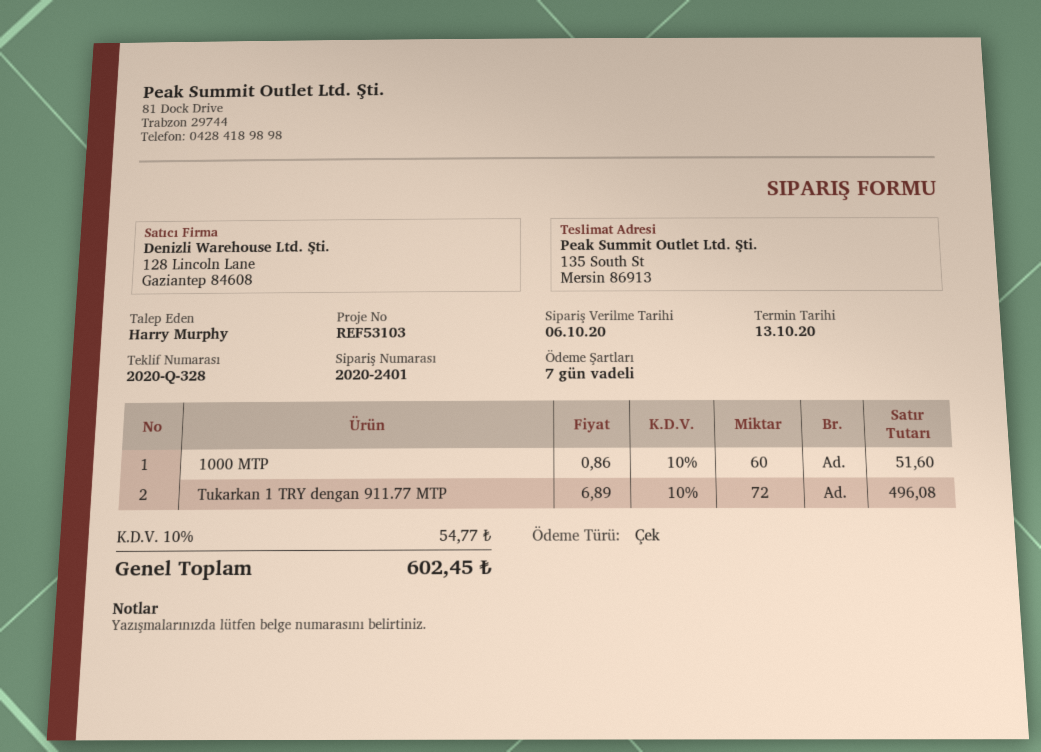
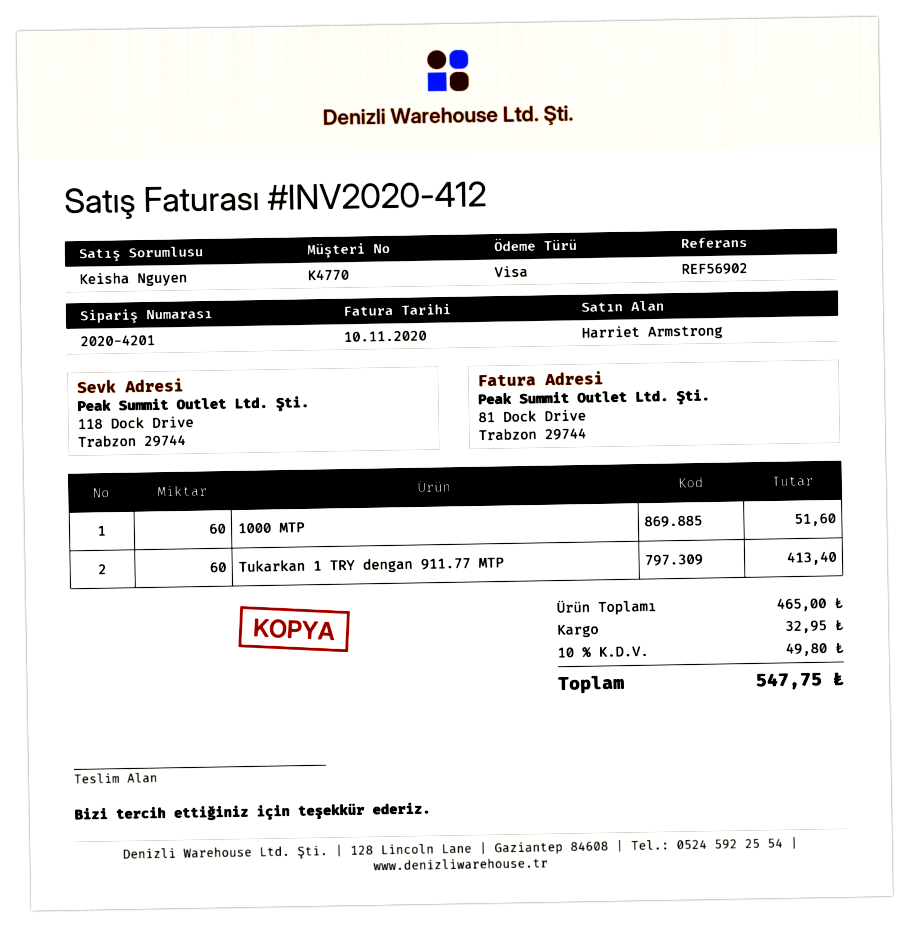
order number: 2020-2401 -> 2020-4201
reference: REF53103 -> REF56902
ordered by: Harry Murphy -> Harriet Armstrong
payment method: cheque -> Visa
ship to: 135 South St, Mersin 86913 -> 118 Dock Drive, Trabzon 29744
Tukarkan 1 TRY dengan 911.77 MTP: 72 for 496.08 -> 60 for 413.40
shipping: none -> 32.95
tax: 10% = 54.77 -> 10% = 49.80
total: 602.45 -> 547.75

